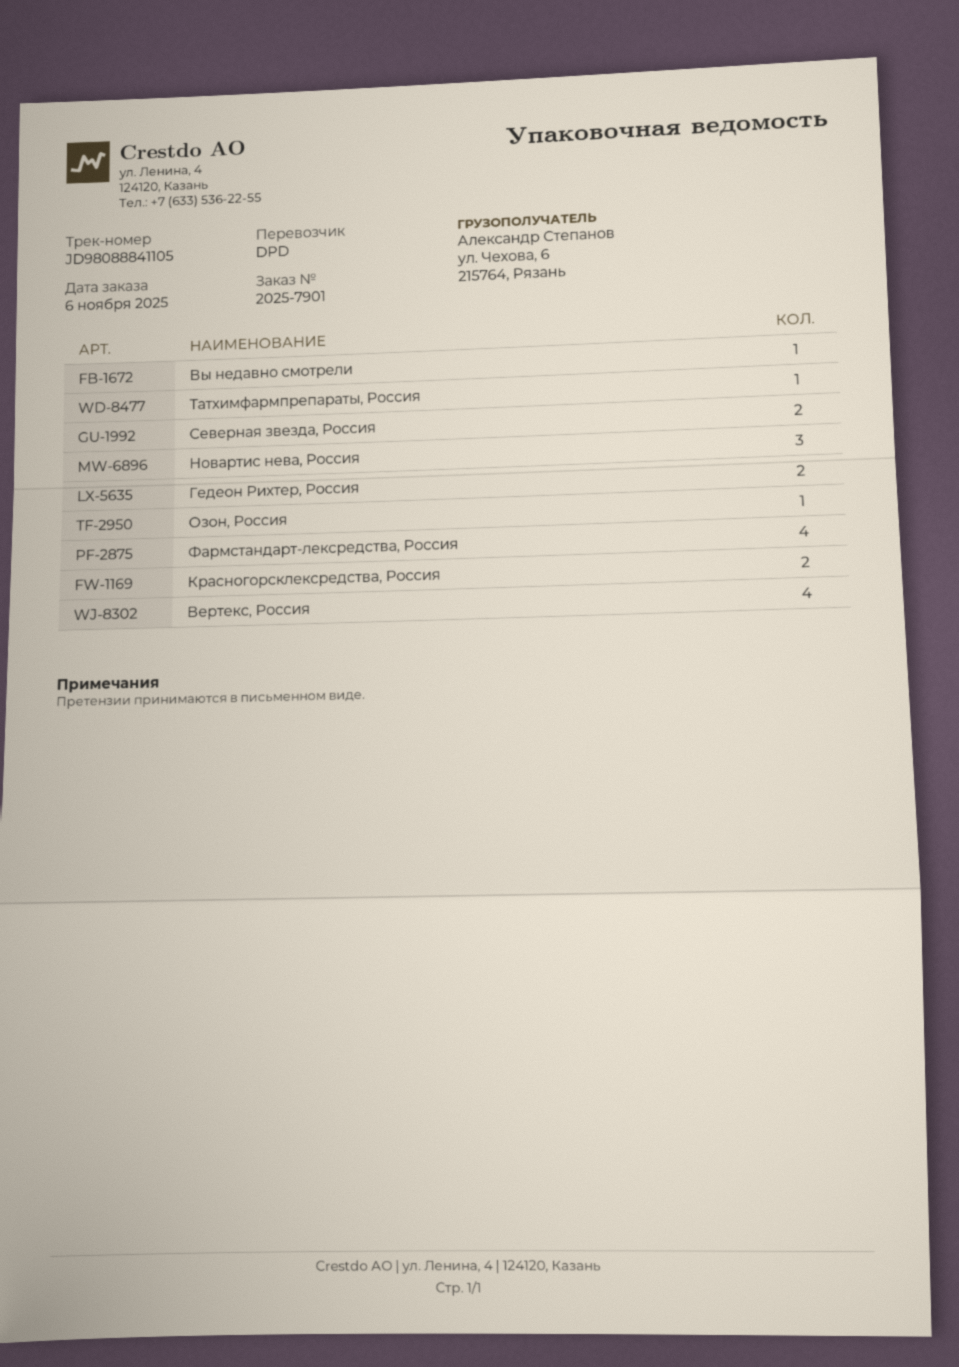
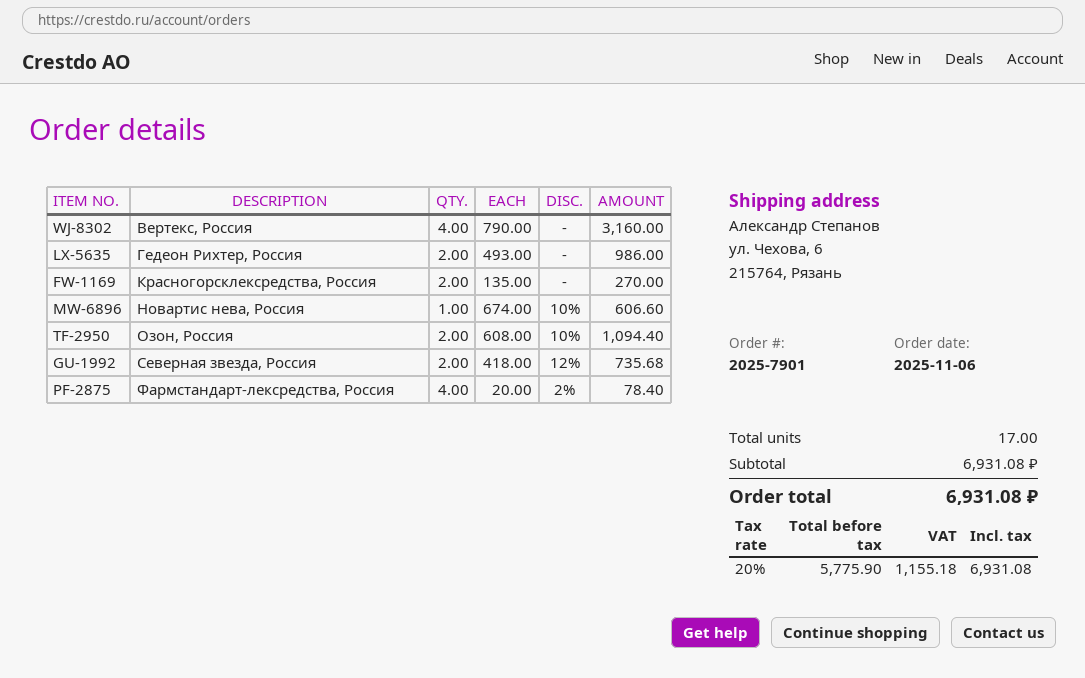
Вы недавно смотрели: 1 -> none
Татхимфармпрепараты, Россия: 1 -> none
Новартис нева, Россия: 3 -> 1
Озон, Россия: 1 -> 2

